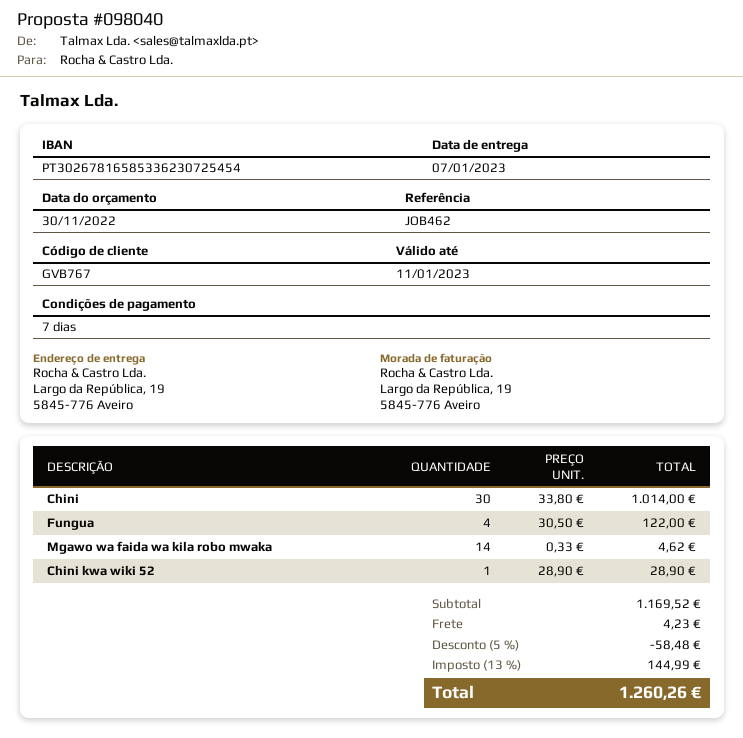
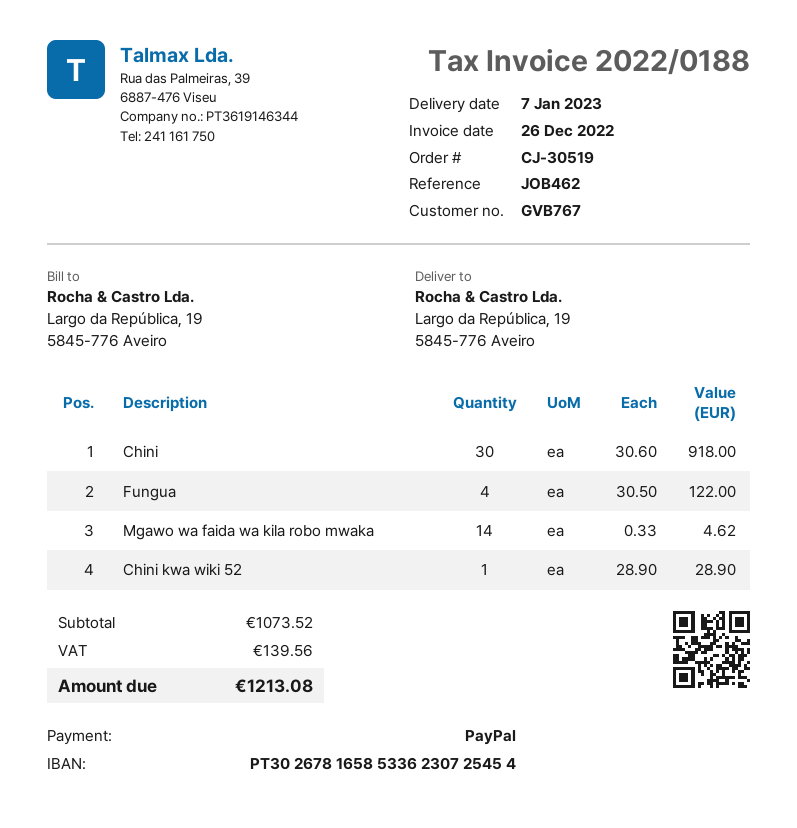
Chini: 30 x 33.80 = 1014.00 -> 30 x 30.60 = 918.00
subtotal: 1169.52 -> 1073.52
discount: 5% = 58.48 -> none
shipping: 4.23 -> none
tax: 144.99 -> 139.56
total: 1260.26 -> 1213.08

